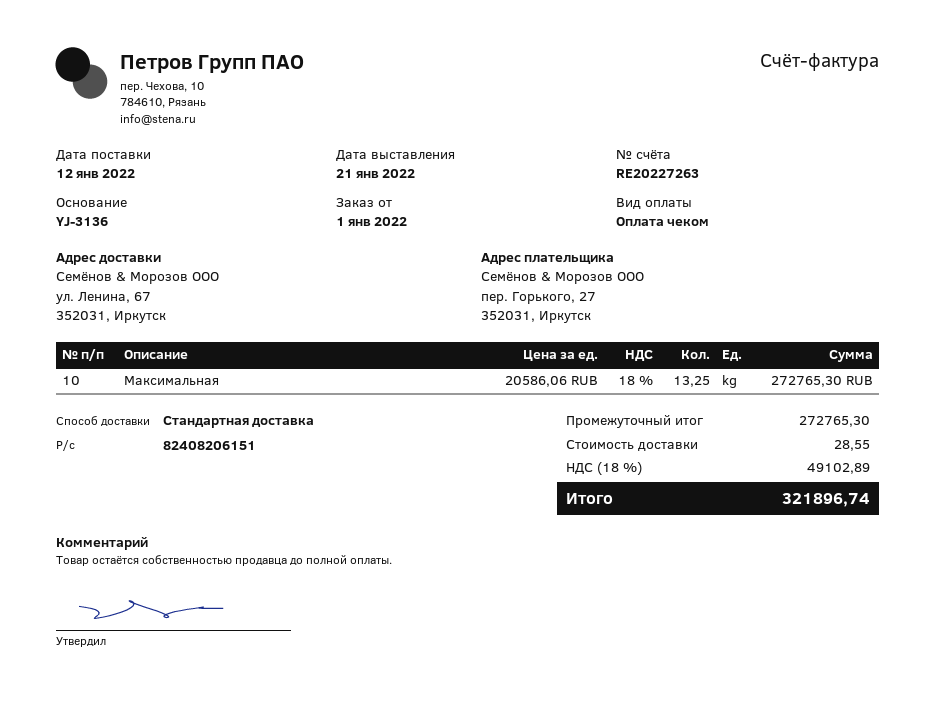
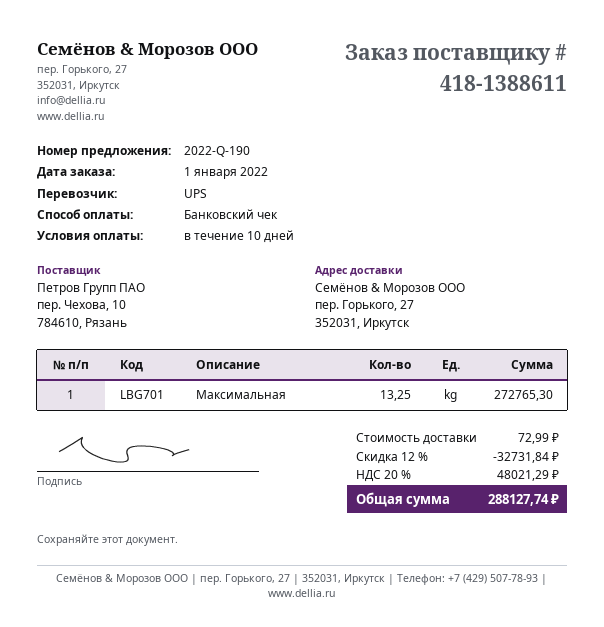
shipping method: standard -> UPS
ship to: ул. Ленина, 67, 352031, Иркутск -> пер. Горького, 27, 352031, Иркутск
discount: none -> 12% = 32731.84
shipping: 28.55 -> 72.99
tax: 18% = 49102.89 -> 20% = 48021.29
total: 321896.74 -> 288127.74

